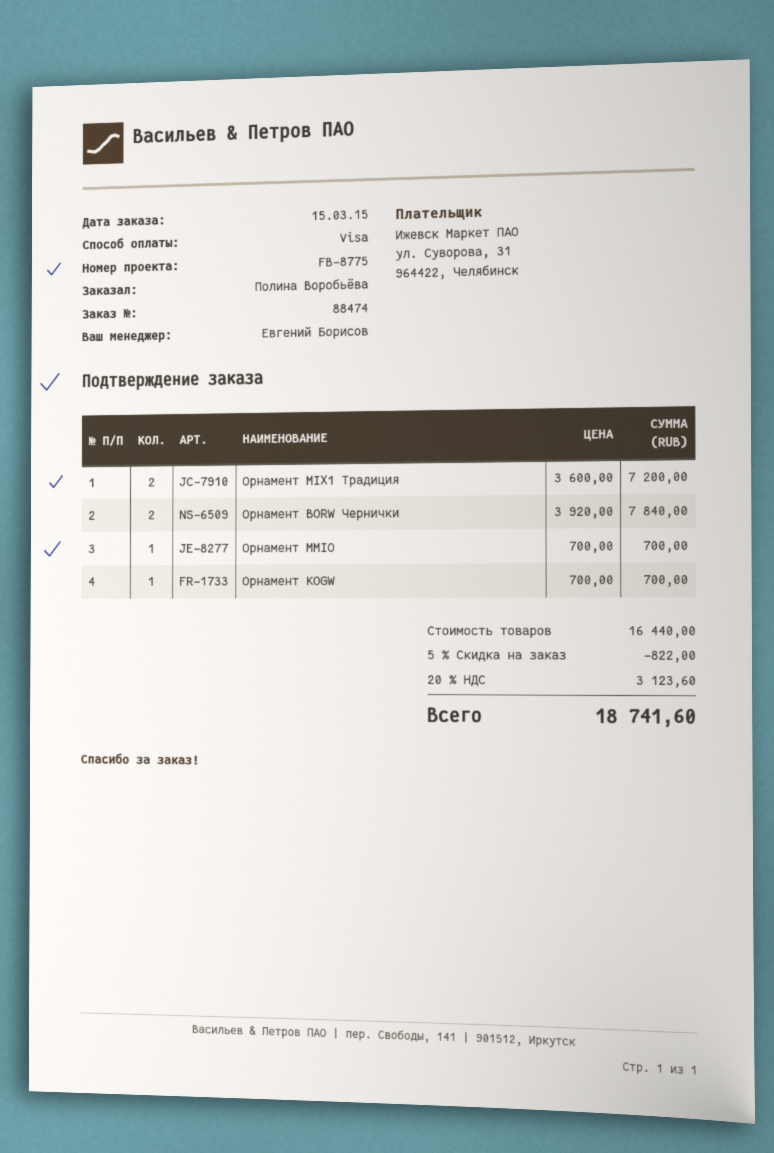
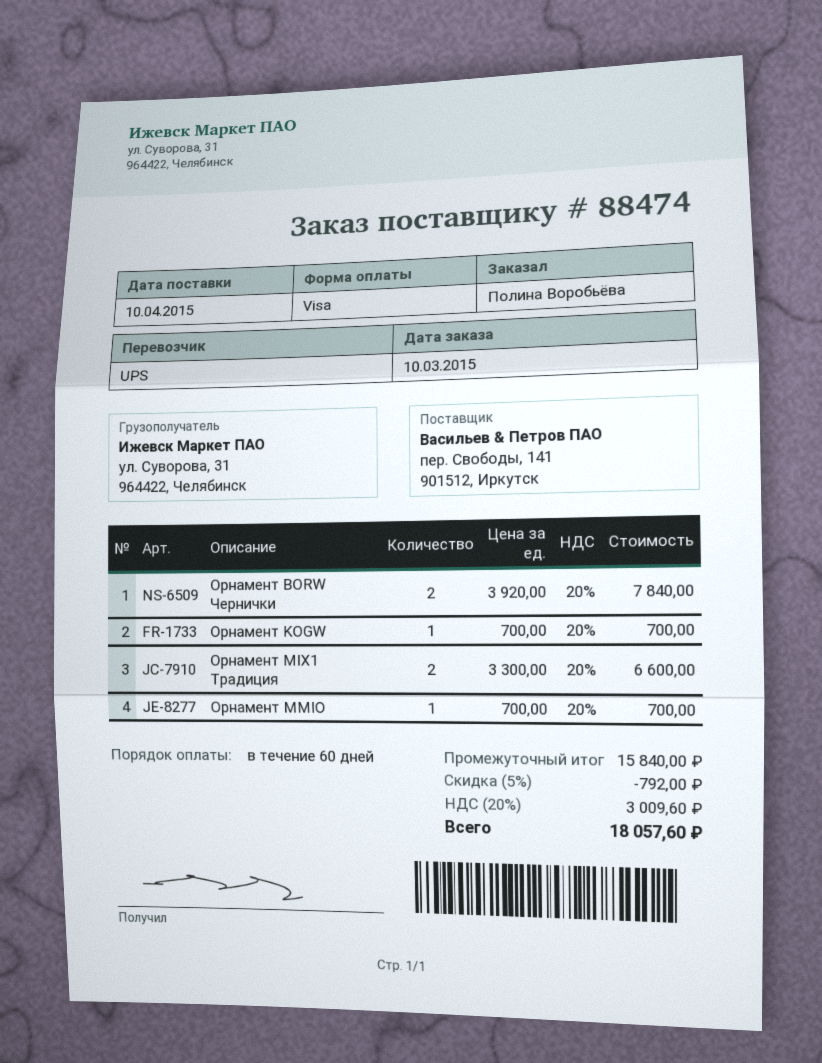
order date: 2015-03-15 -> 2015-03-10
Орнамент MIX1 Традиция: 2 x 3600.00 = 7200.00 -> 2 x 3300.00 = 6600.00
subtotal: 16440.00 -> 15840.00
discount: 5% = 822.00 -> 5% = 792.00
tax: 20% = 3123.60 -> 20% = 3009.60
total: 18741.60 -> 18057.60

